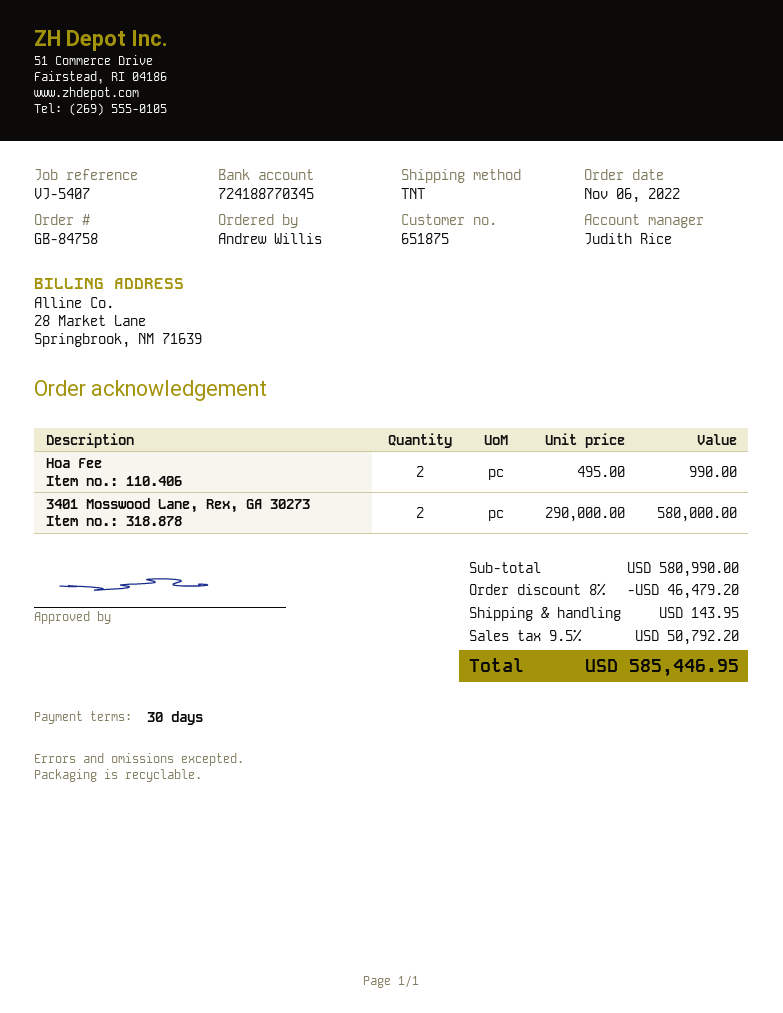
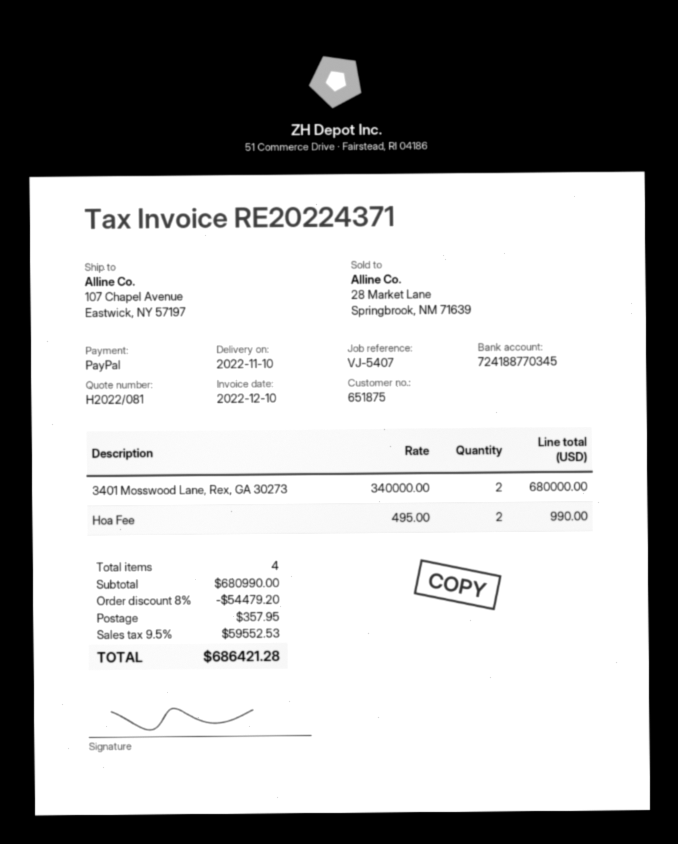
3401 Mosswood Lane, Rex, GA 30273: 2 x 290000.00 = 580000.00 -> 2 x 340000.00 = 680000.00
subtotal: 580990.00 -> 680990.00
discount: 8% = 46479.20 -> 8% = 54479.20
shipping: 143.95 -> 357.95
tax: 9.5% = 50792.20 -> 9.5% = 59552.53
total: 585446.95 -> 686421.28

